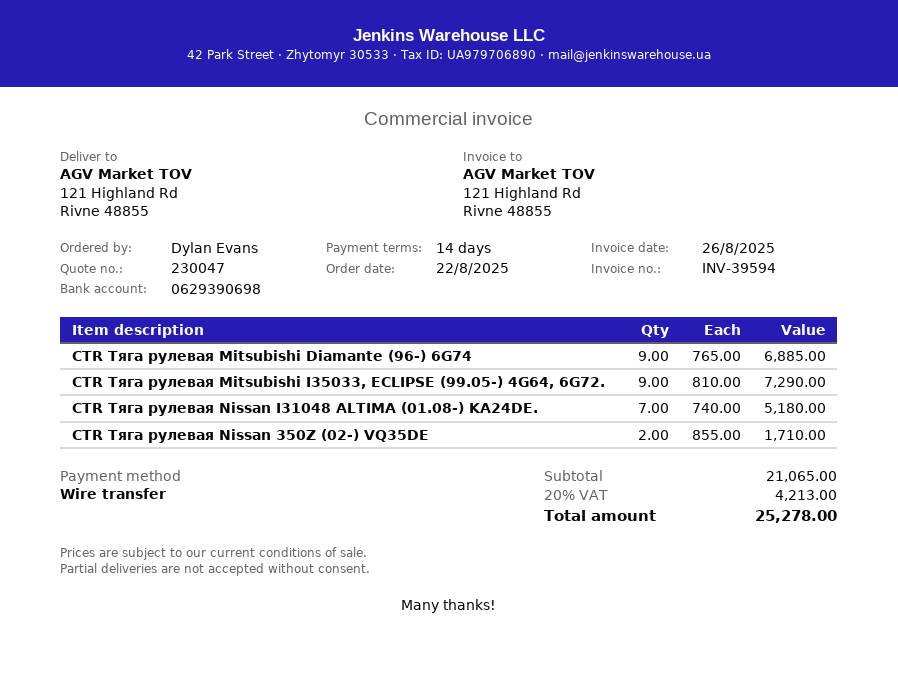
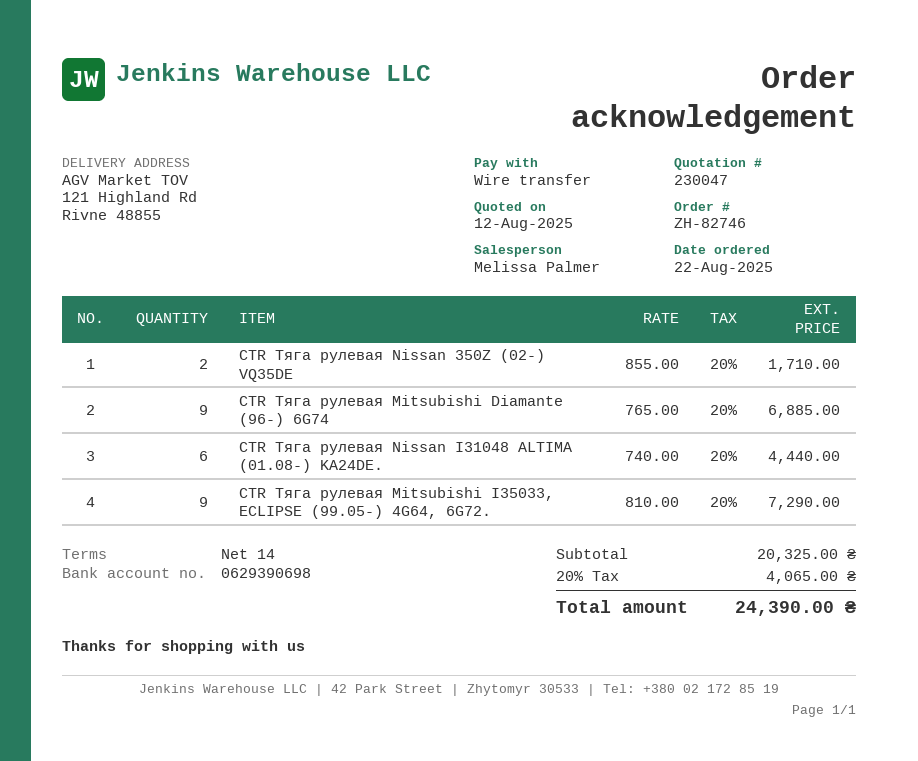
CTR Тяга рулевая Nissan I31048 ALTIMA (01.08-) KA24DE.: 7 x 740.00 = 5180.00 -> 6 x 740.00 = 4440.00
subtotal: 21065.00 -> 20325.00
tax: 20% = 4213.00 -> 20% = 4065.00
total: 25278.00 -> 24390.00

